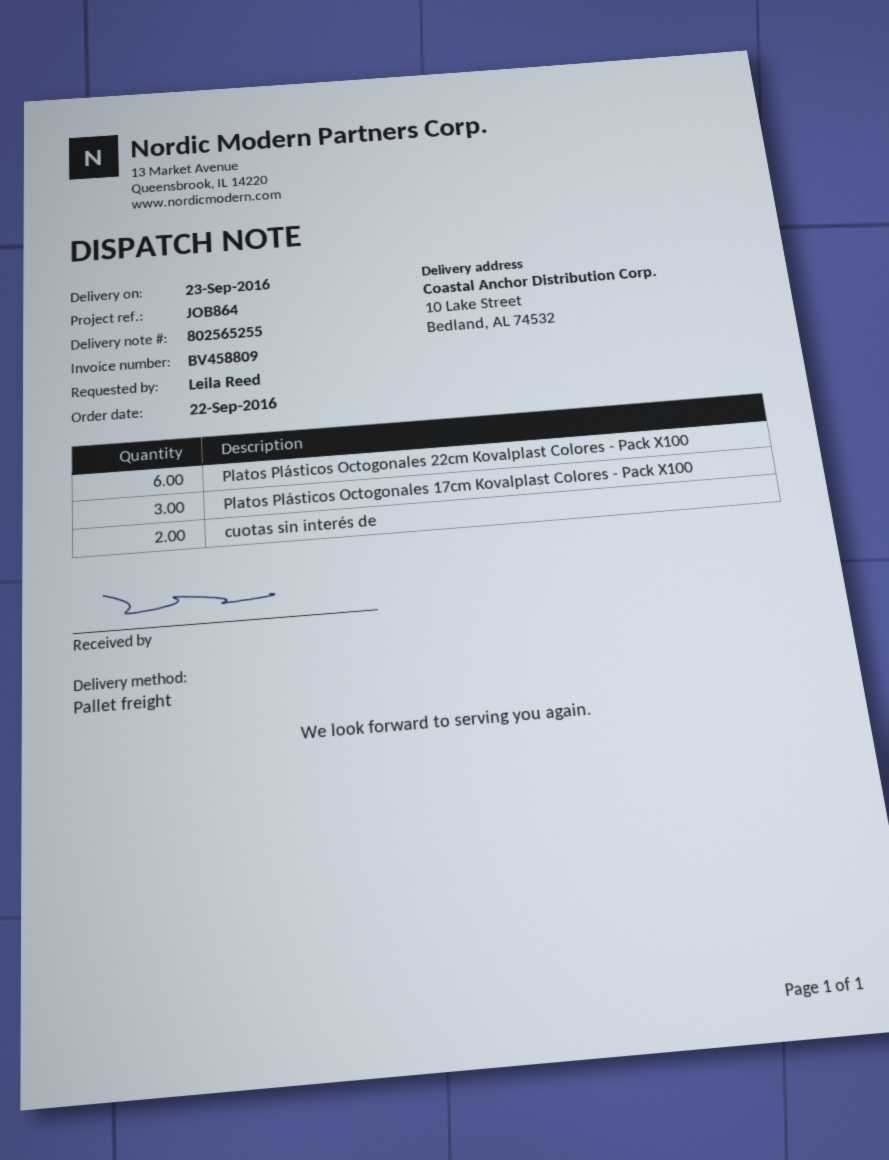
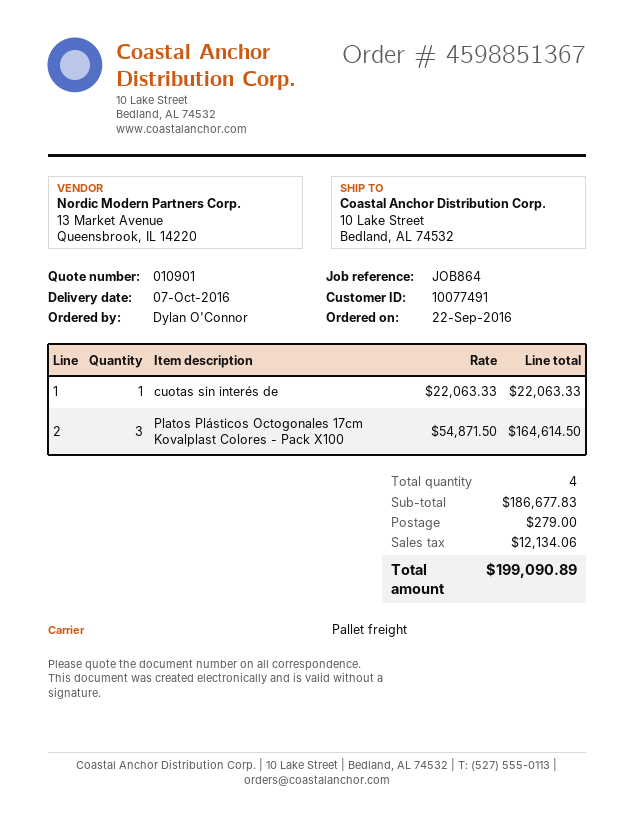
delivery date: 2016-09-23 -> 2016-10-07
ordered by: Leila Reed -> Dylan O'Connor
Platos Plásticos Octogonales 22cm Kovalplast Colores - Pack X100: 6 -> none
cuotas sin interés de: 2 -> 1

